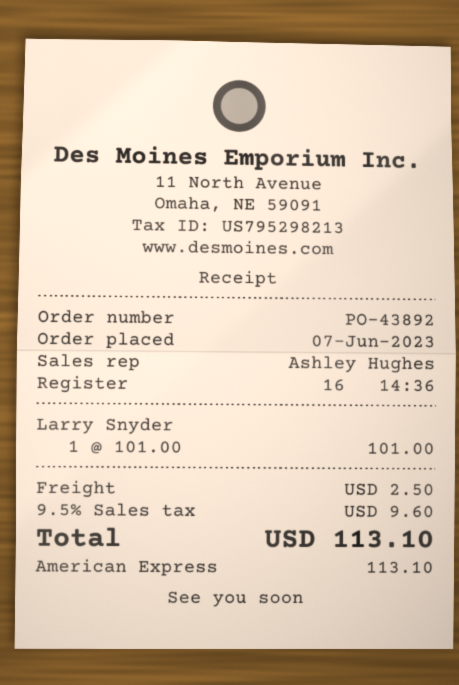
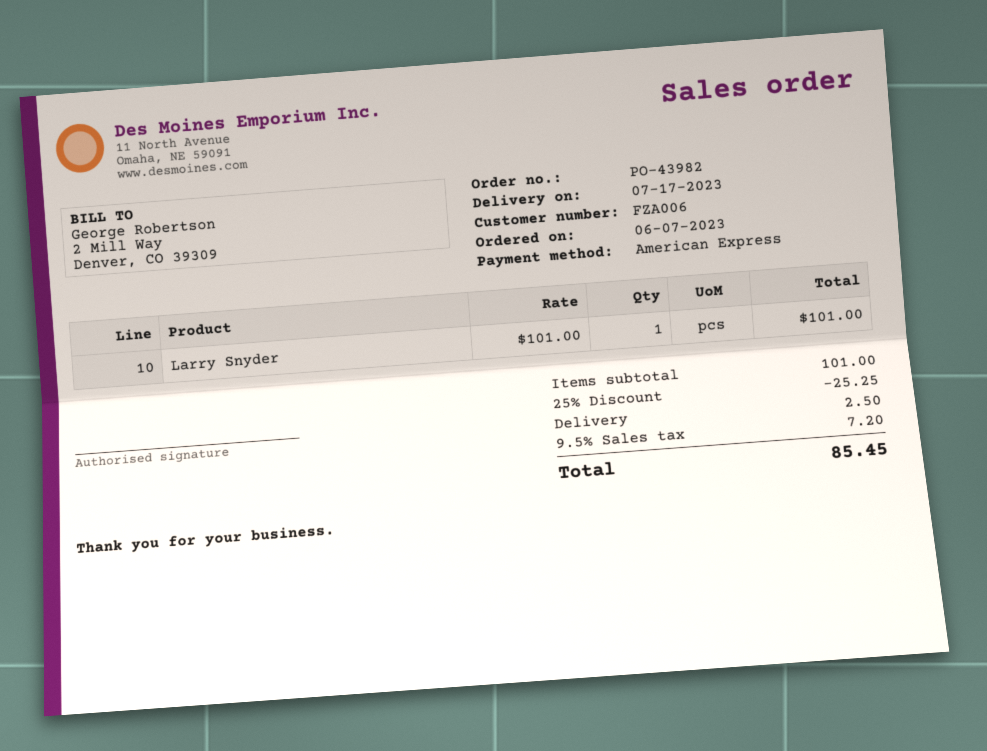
order number: PO-43892 -> PO-43982
discount: none -> 25% = 25.25
tax: 9.5% = 9.60 -> 9.5% = 7.20
total: 113.10 -> 85.45

